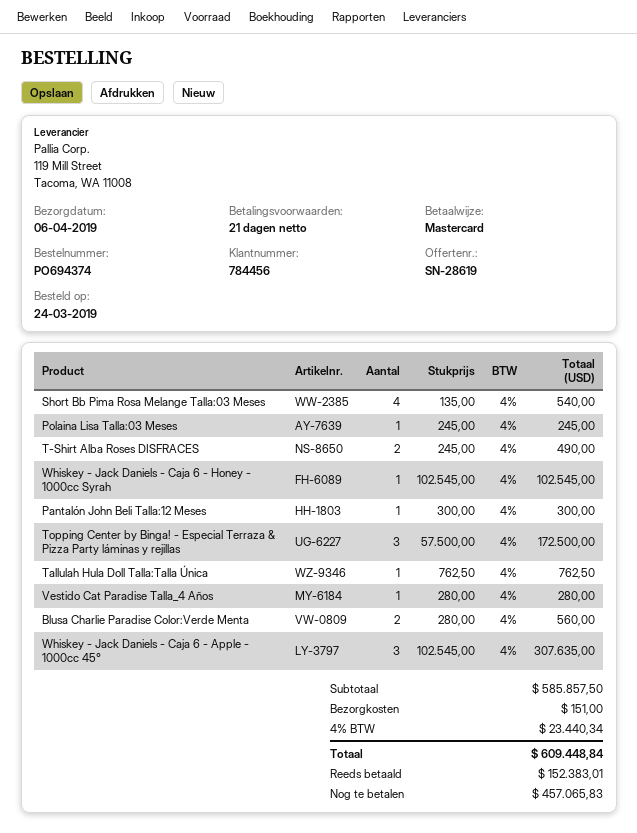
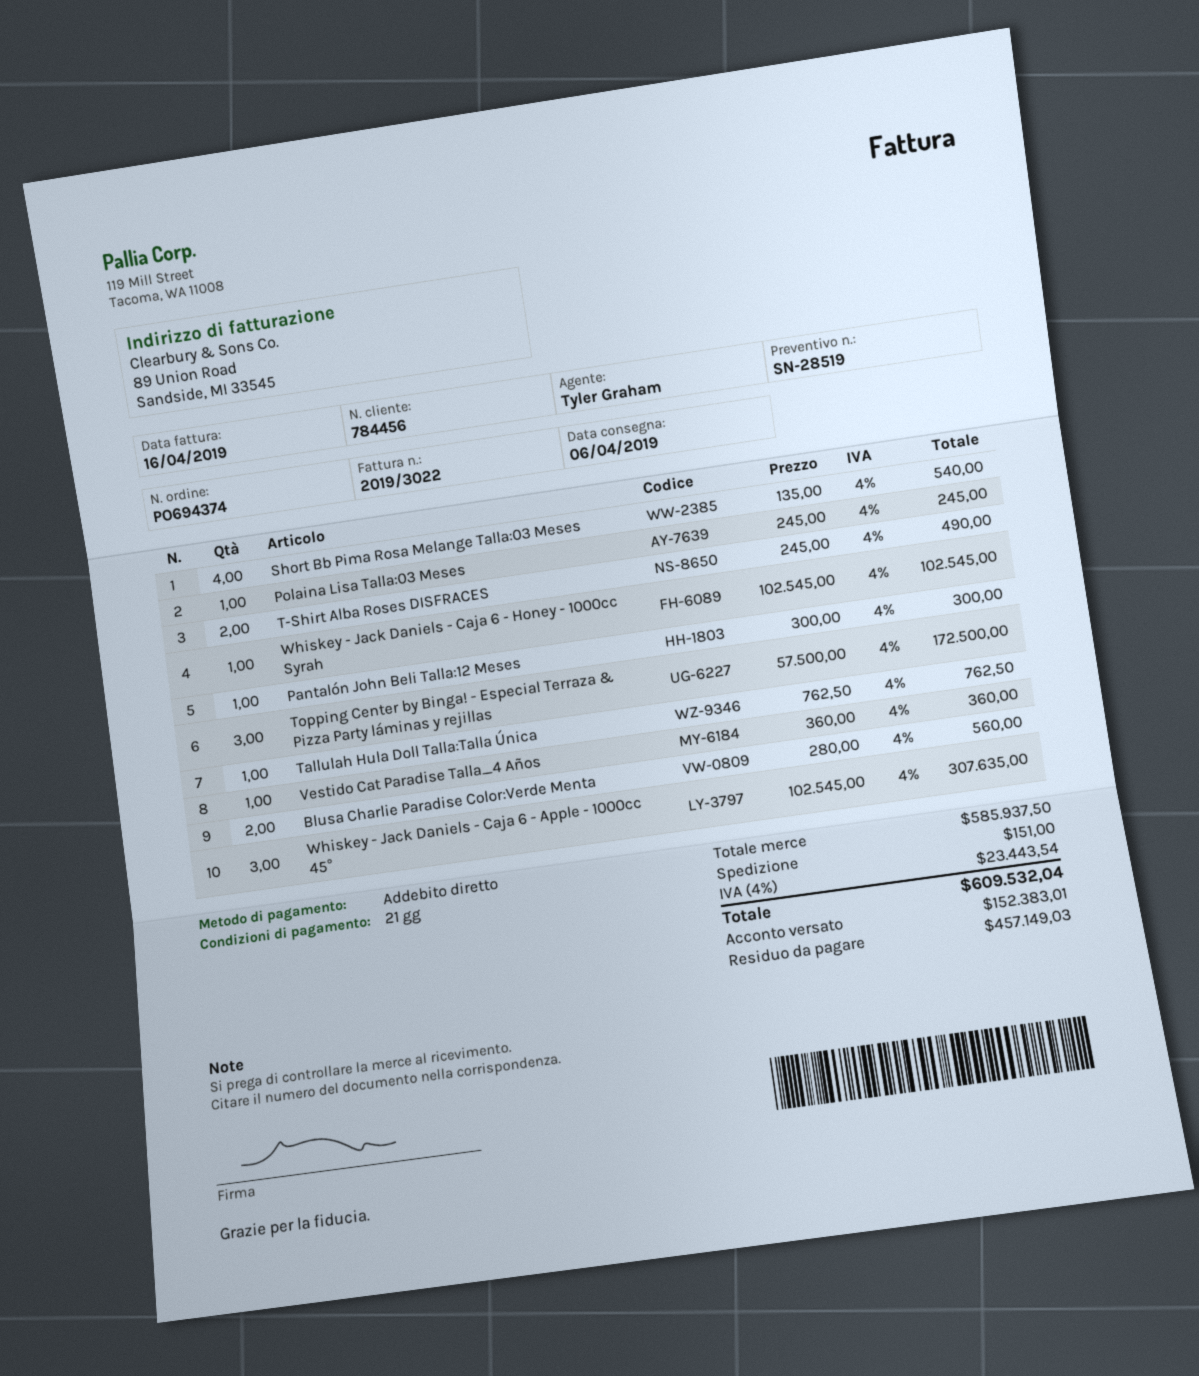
quote number: SN-28619 -> SN-28519
payment method: Mastercard -> direct debit
Vestido Cat Paradise Talla_4 Años: 1 x 280.00 = 280.00 -> 1 x 360.00 = 360.00
subtotal: 585857.50 -> 585937.50
tax: 4% = 23440.34 -> 4% = 23443.54
total: 609448.84 -> 609532.04
balance: 457065.83 -> 457149.03

